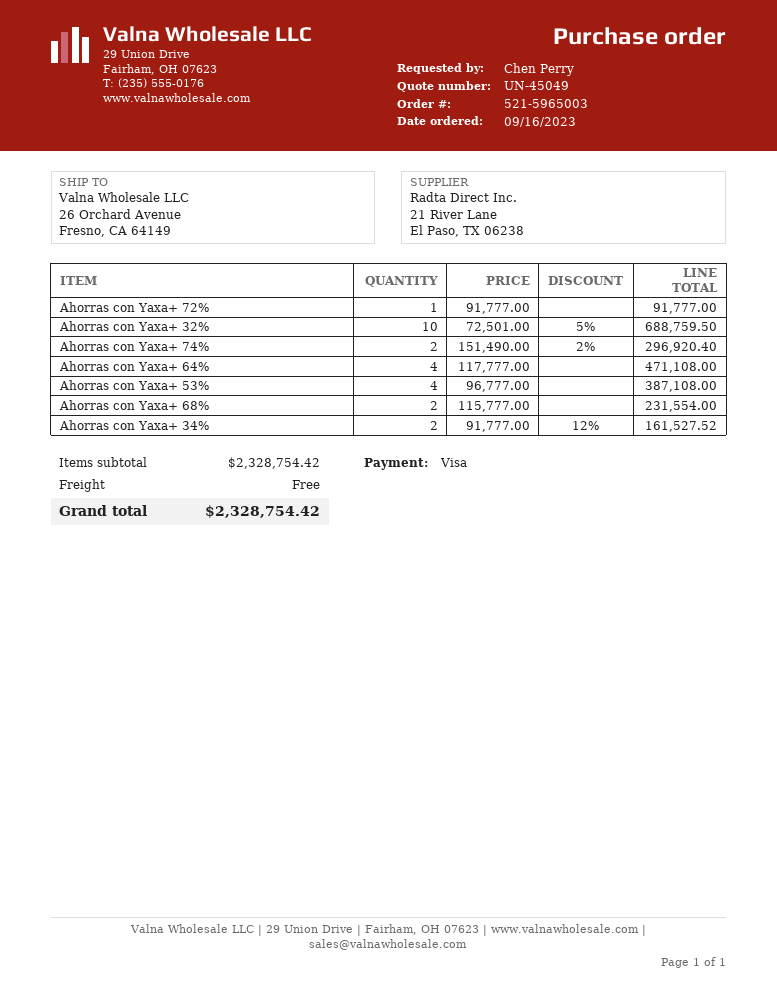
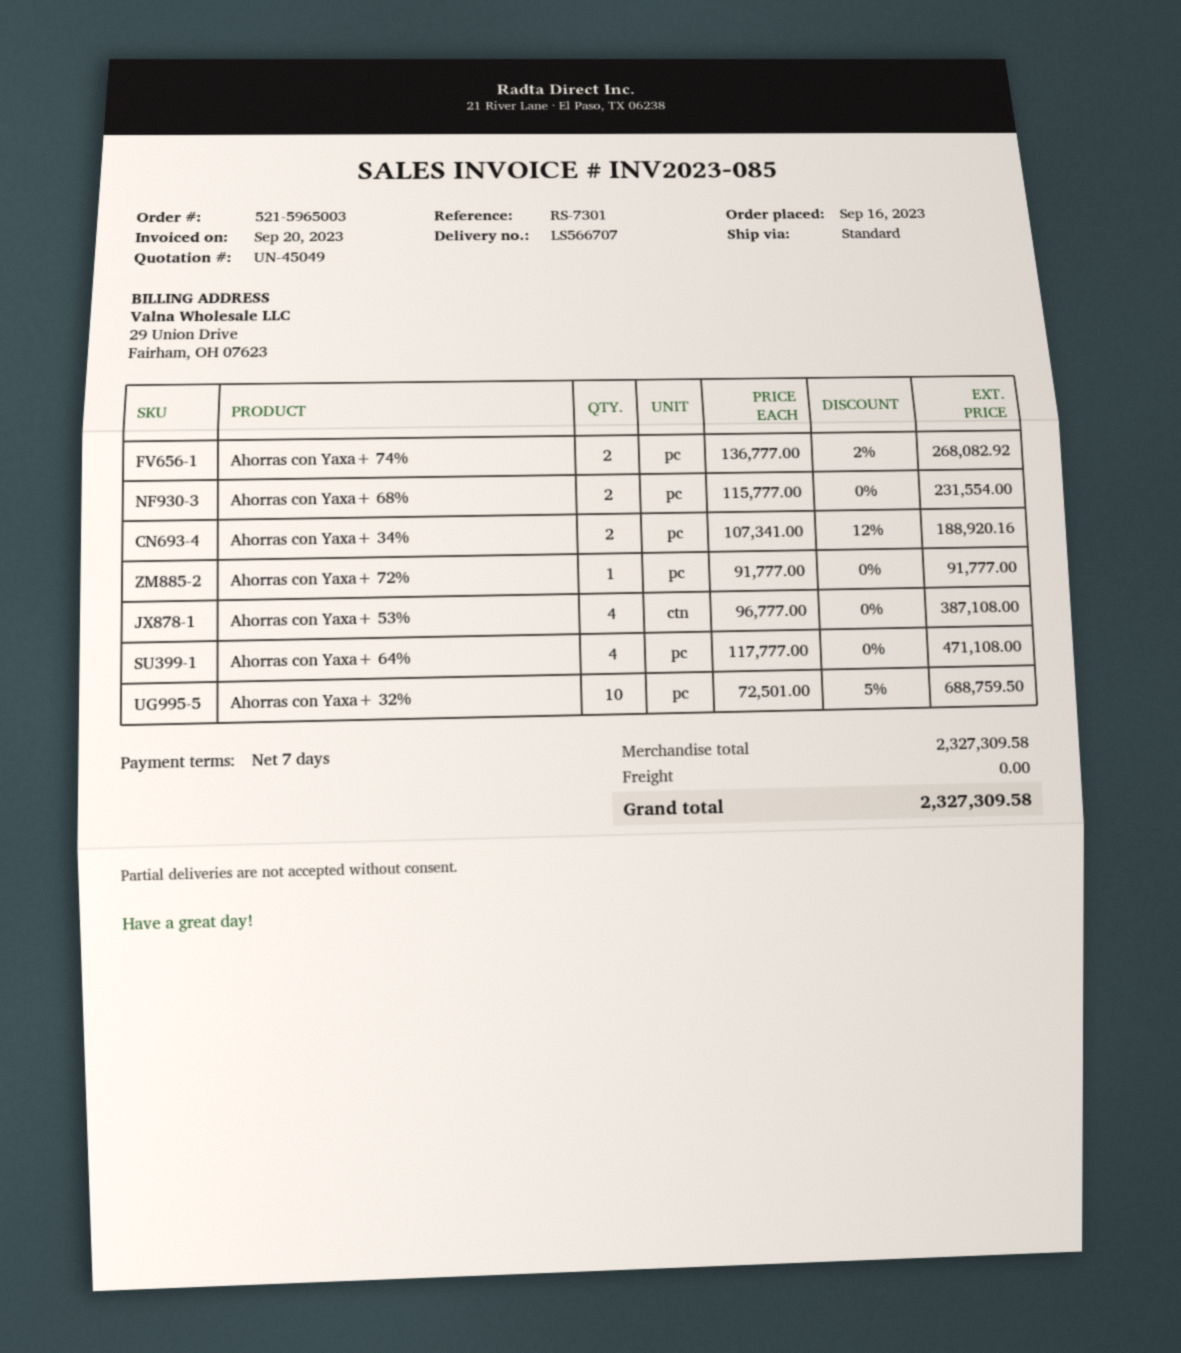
Ahorras con Yaxa+ 74%: 2 x 151490.00 - 2% = 296920.40 -> 2 x 136777.00 - 2% = 268082.92
Ahorras con Yaxa+ 34%: 2 x 91777.00 - 12% = 161527.52 -> 2 x 107341.00 - 12% = 188920.16
subtotal: 2328754.42 -> 2327309.58
total: 2328754.42 -> 2327309.58

